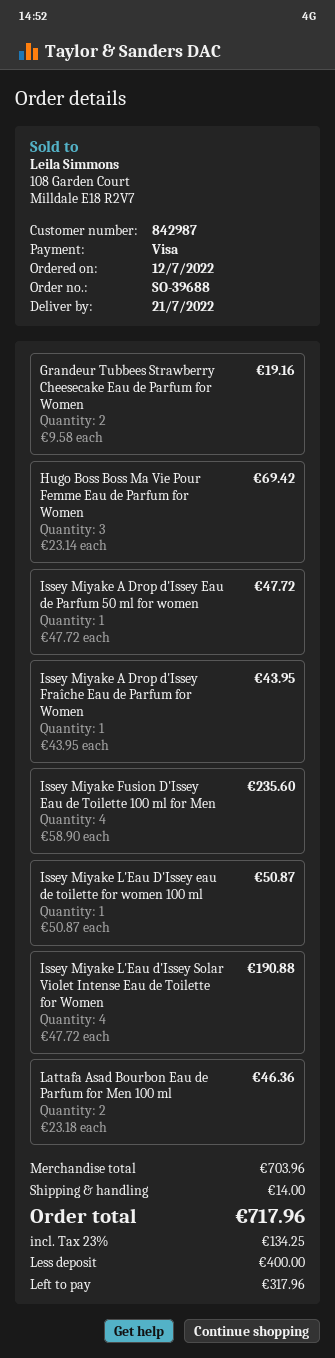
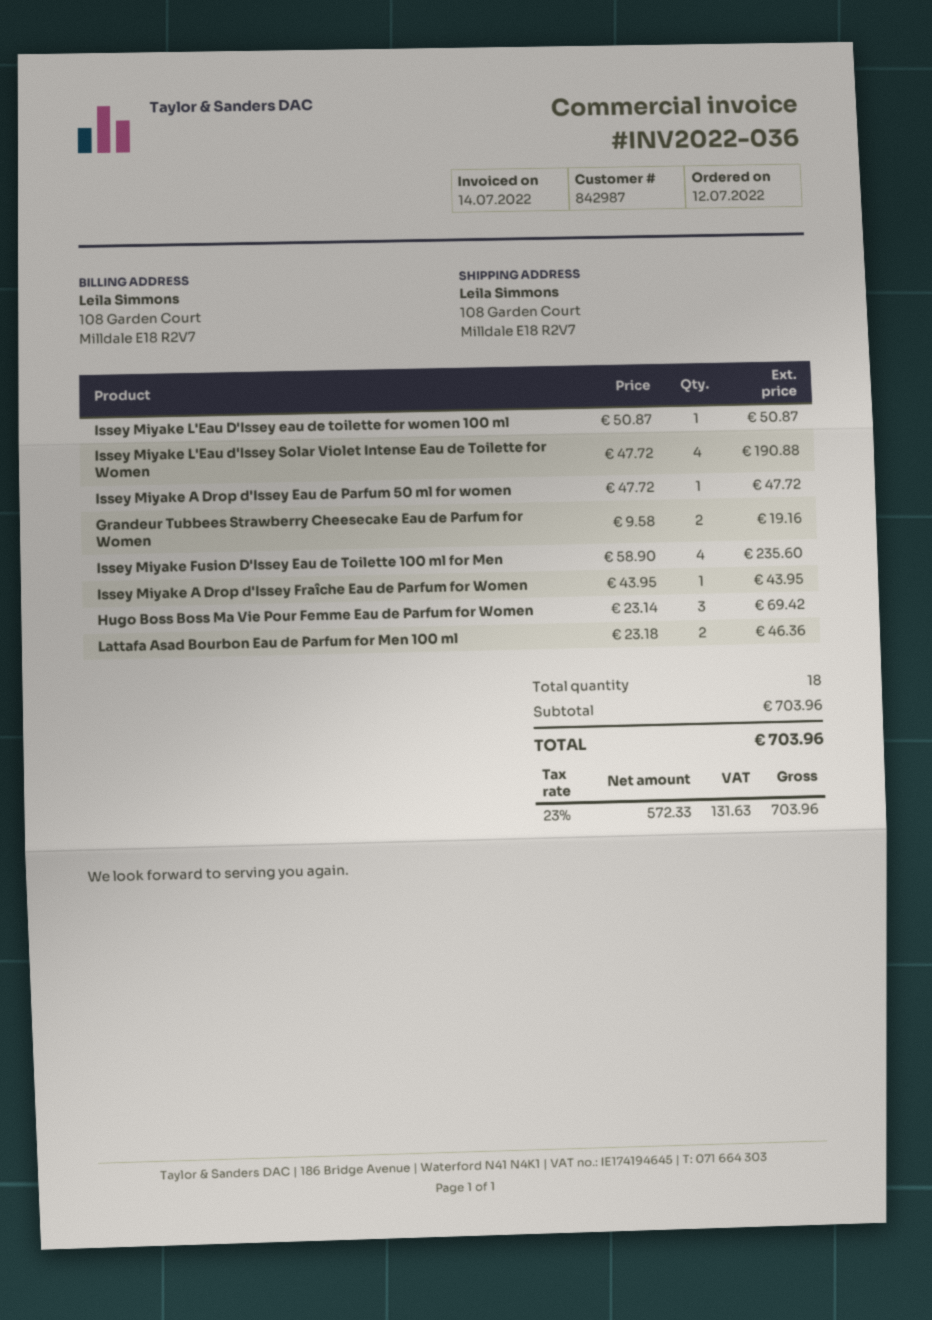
shipping: 14.00 -> none
tax: 23% = 134.25 -> 23% = 131.63
total: 717.96 -> 703.96

